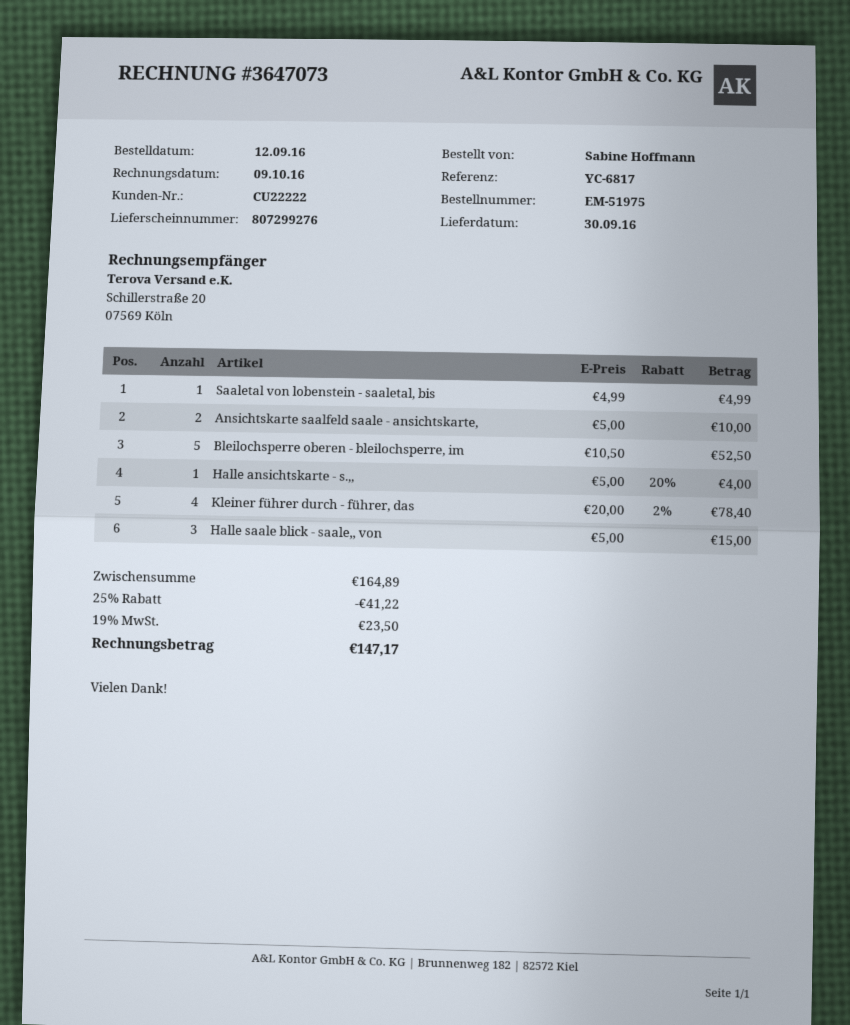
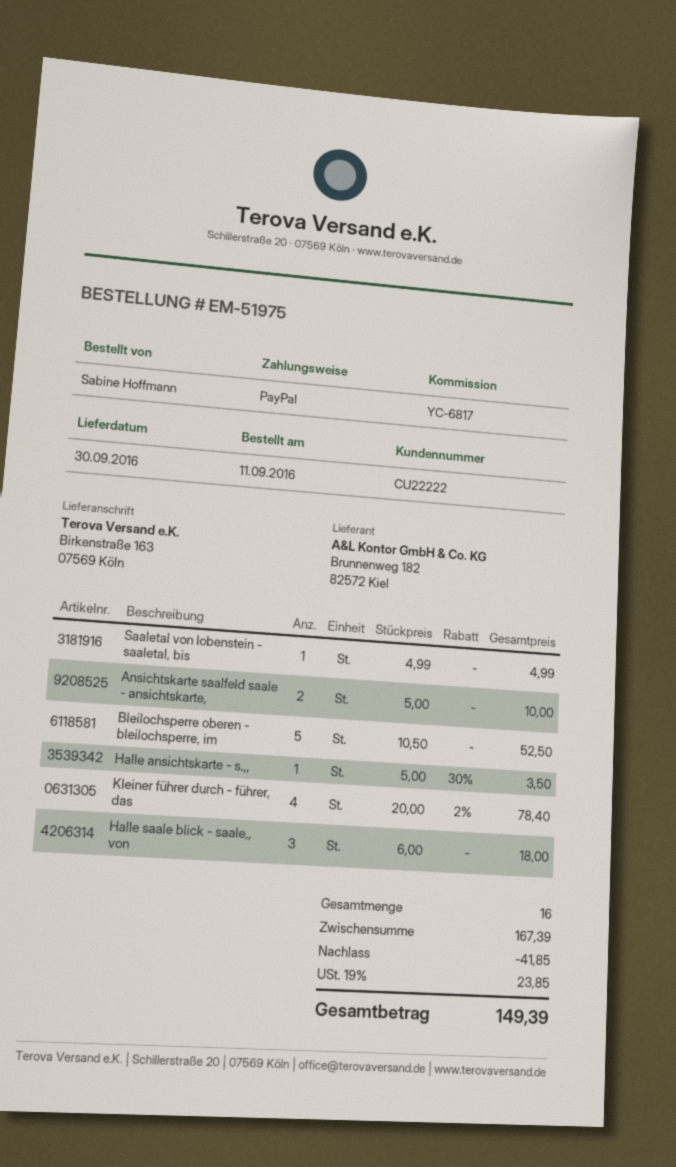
order date: 2016-09-12 -> 2016-09-11
Halle ansichtskarte - s.,,: 1 x 5.00 - 20% = 4.00 -> 1 x 5.00 - 30% = 3.50
Halle saale blick - saale,, von: 3 x 5.00 = 15.00 -> 3 x 6.00 = 18.00
subtotal: 164.89 -> 167.39
discount: 41.22 -> 41.85
tax: 19% = 23.50 -> 19% = 23.85
total: 147.17 -> 149.39

